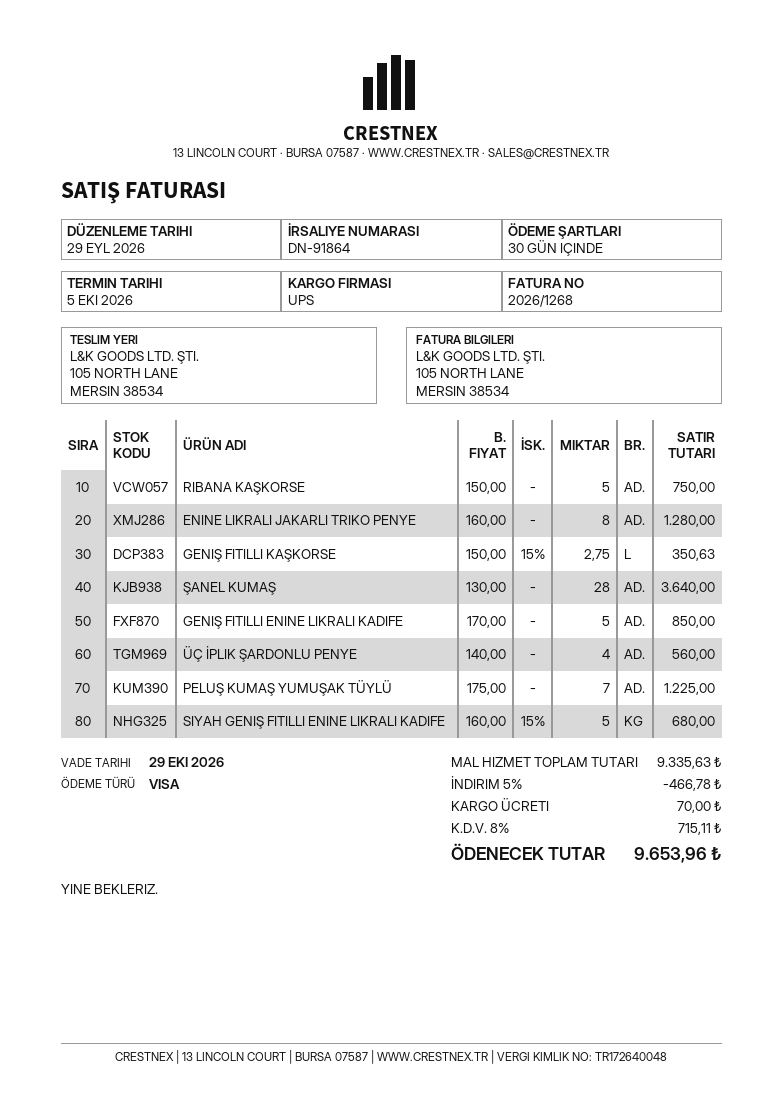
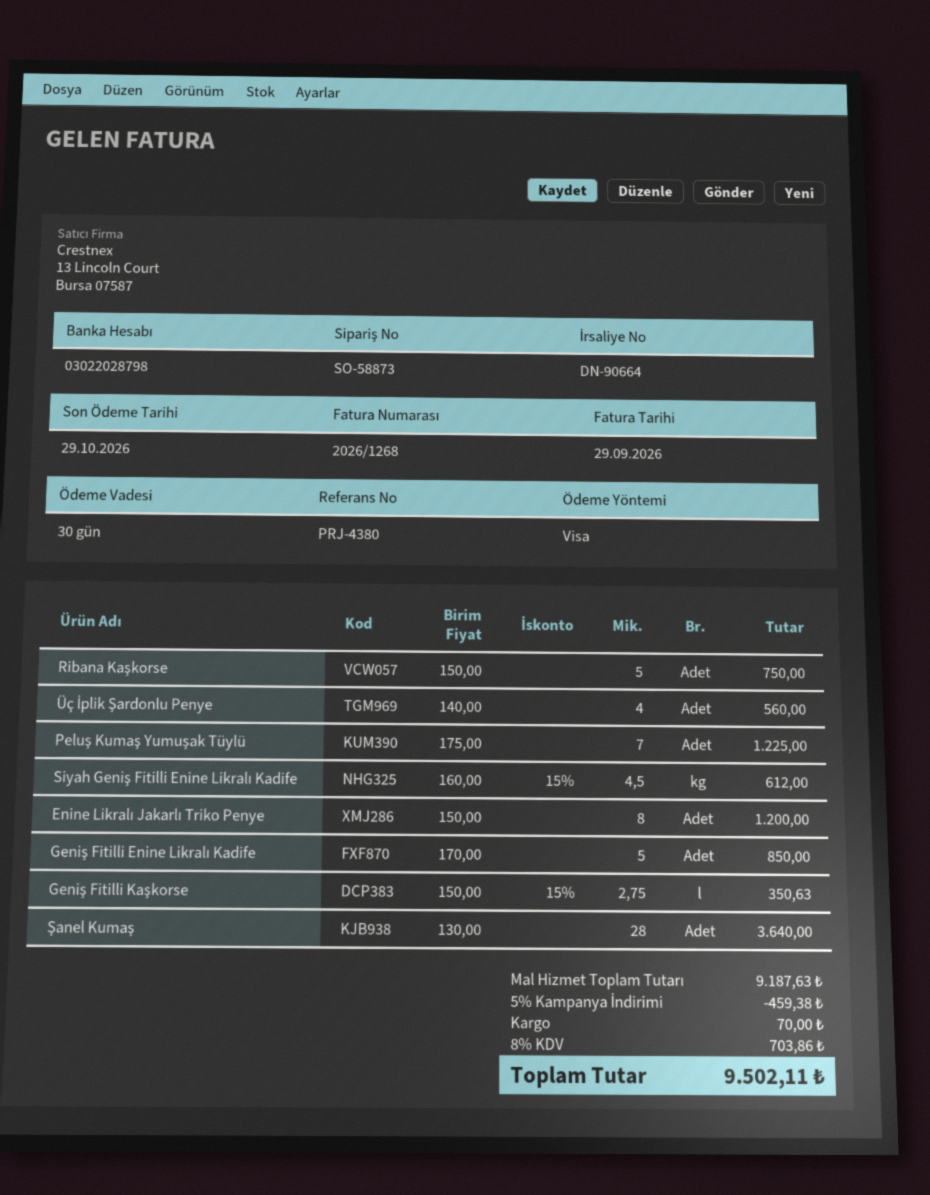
delivery note number: DN-91864 -> DN-90664
ENINE LIKRALI JAKARLI TRIKO PENYE: 8 x 160.00 = 1280.00 -> 8 x 150.00 = 1200.00
SIYAH GENIŞ FITILLI ENINE LIKRALI KADIFE: 5 x 160.00 - 15% = 680.00 -> 4.5 x 160.00 - 15% = 612.00
subtotal: 9335.63 -> 9187.63
discount: 5% = 466.78 -> 5% = 459.38
tax: 8% = 715.11 -> 8% = 703.86
total: 9653.96 -> 9502.11

